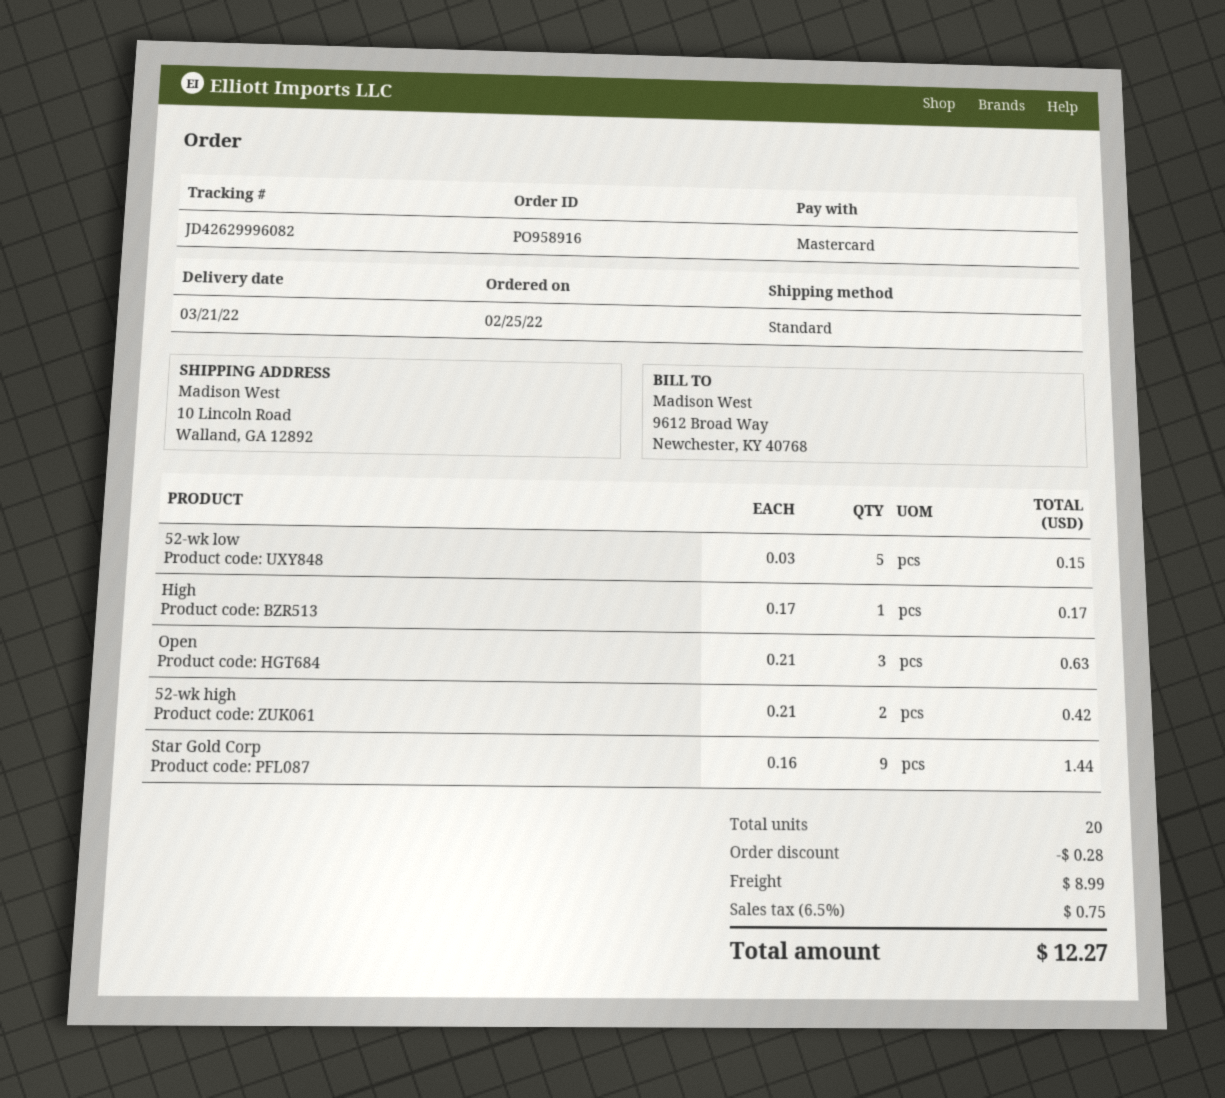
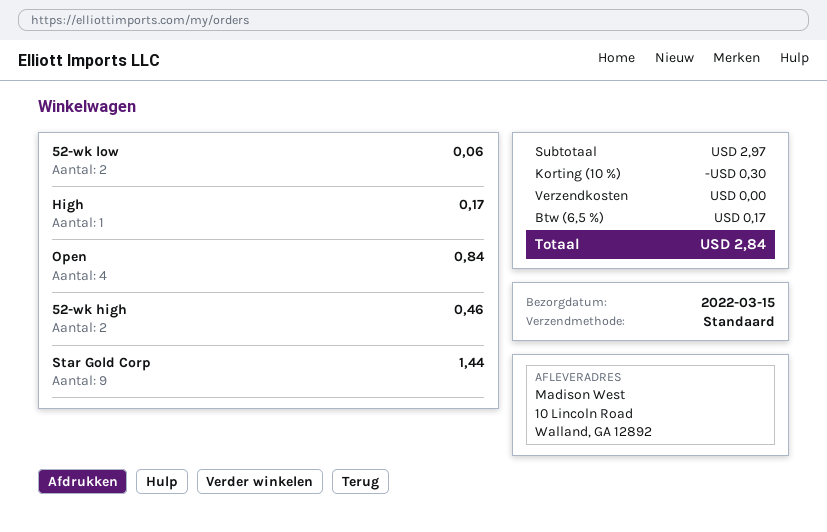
delivery date: 2022-03-21 -> 2022-03-15
52-wk low: 5 for 0.15 -> 2 for 0.06
Open: 3 for 0.63 -> 4 for 0.84
52-wk high: 2 for 0.42 -> 2 for 0.46
discount: 0.28 -> 0.30
shipping: 8.99 -> 0.00
tax: 6.5% = 0.75 -> 6.5% = 0.17
total: 12.27 -> 2.84

